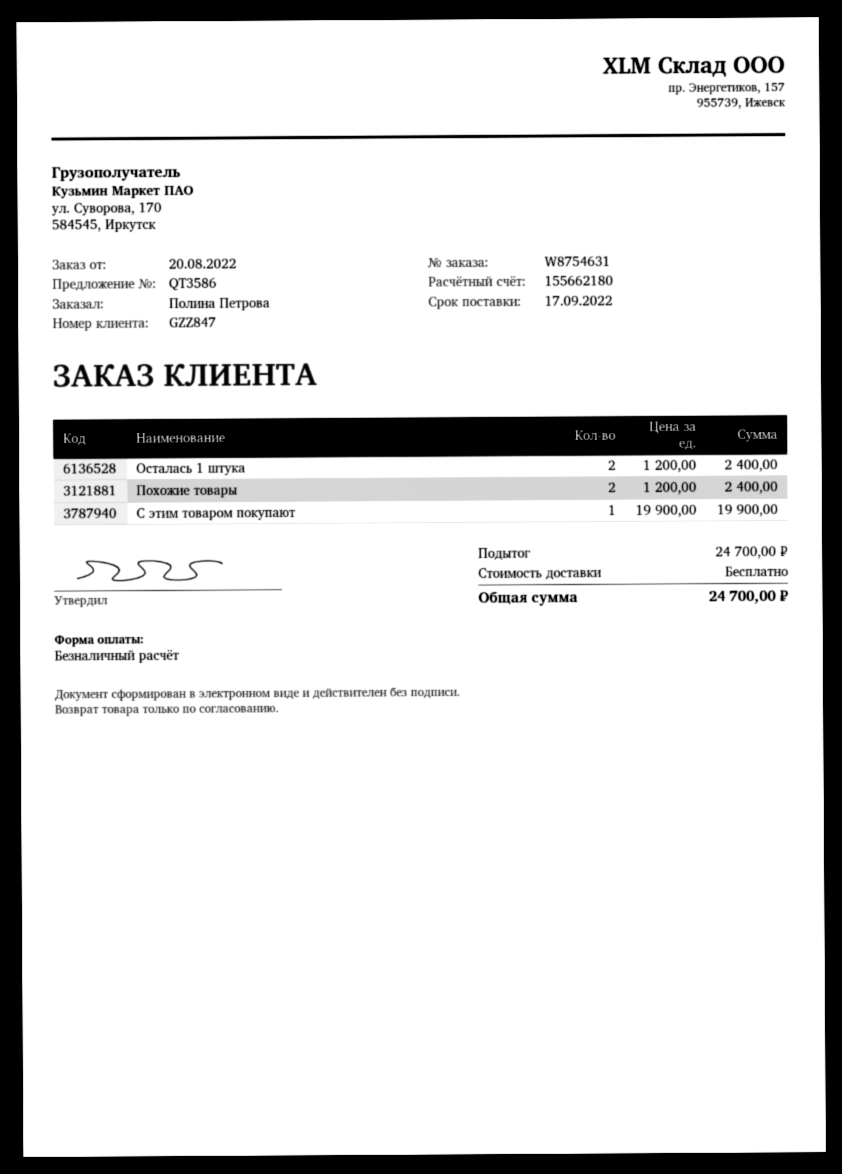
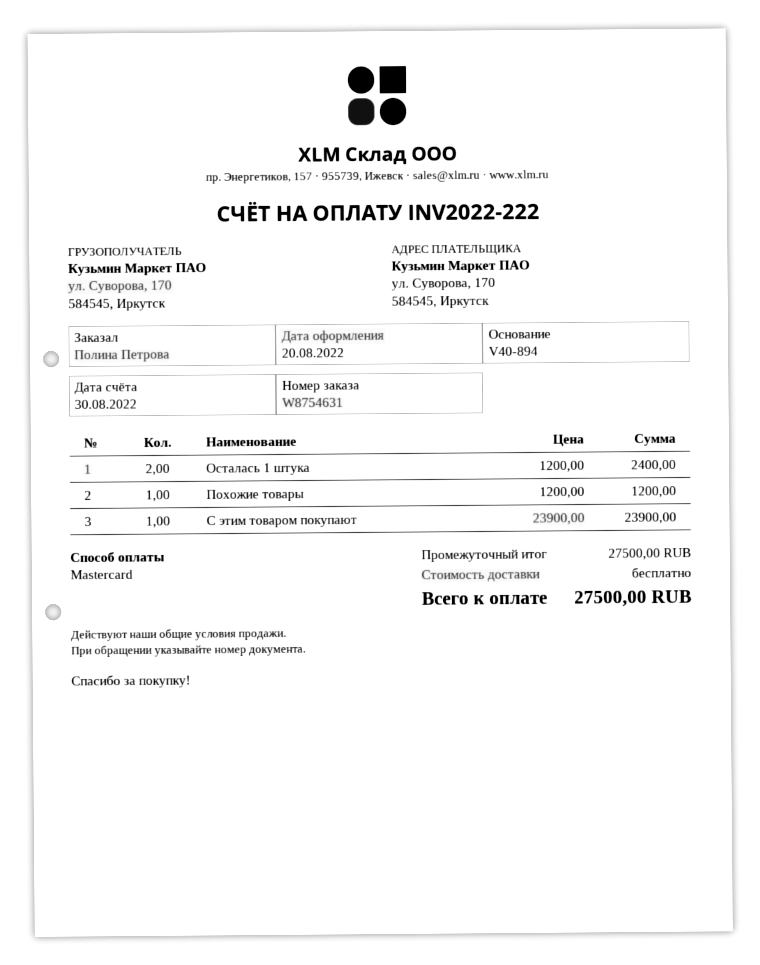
payment method: bank transfer -> Mastercard
Похожие товары: 2 x 1200.00 = 2400.00 -> 1 x 1200.00 = 1200.00
С этим товаром покупают: 1 x 19900.00 = 19900.00 -> 1 x 23900.00 = 23900.00
subtotal: 24700.00 -> 27500.00
total: 24700.00 -> 27500.00

